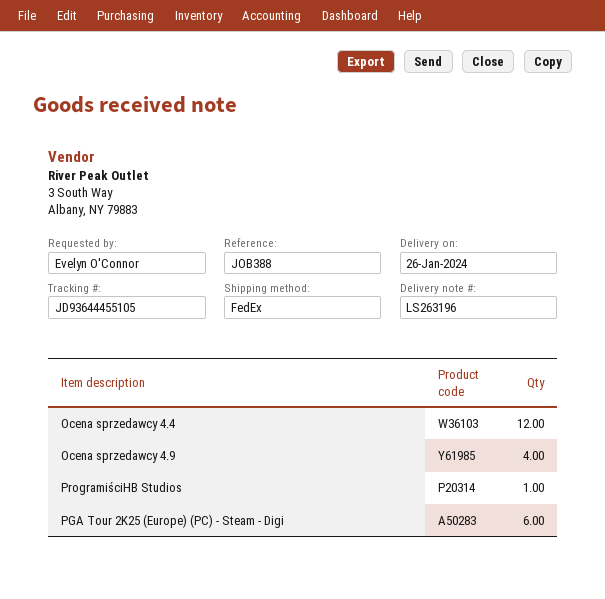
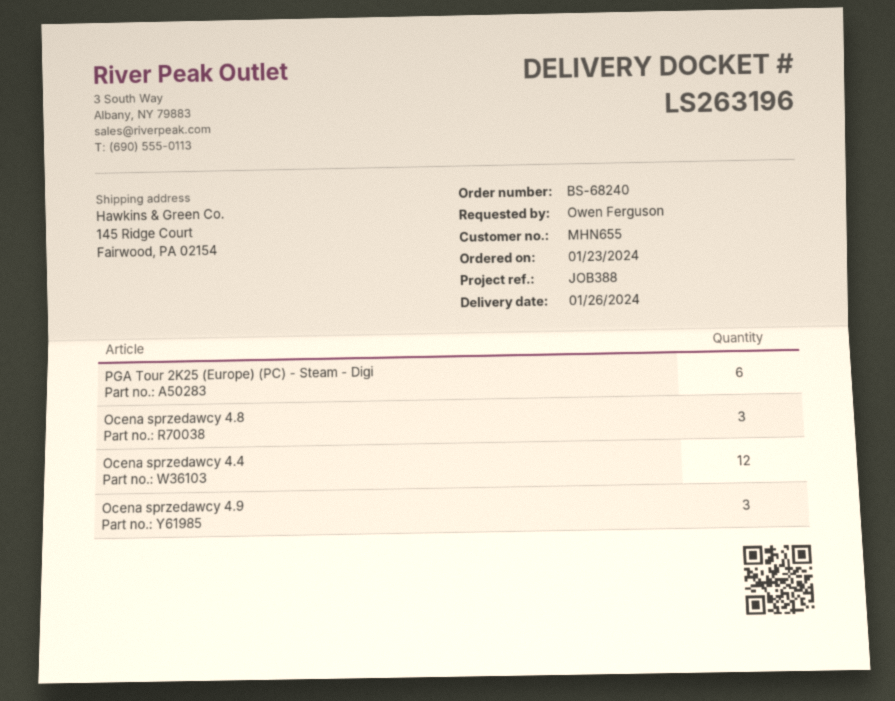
ordered by: Evelyn O'Connor -> Owen Ferguson
Ocena sprzedawcy 4.9: 4 -> 3
ProgramiściHB Studios: 1 -> none
Ocena sprzedawcy 4.8: none -> 3

